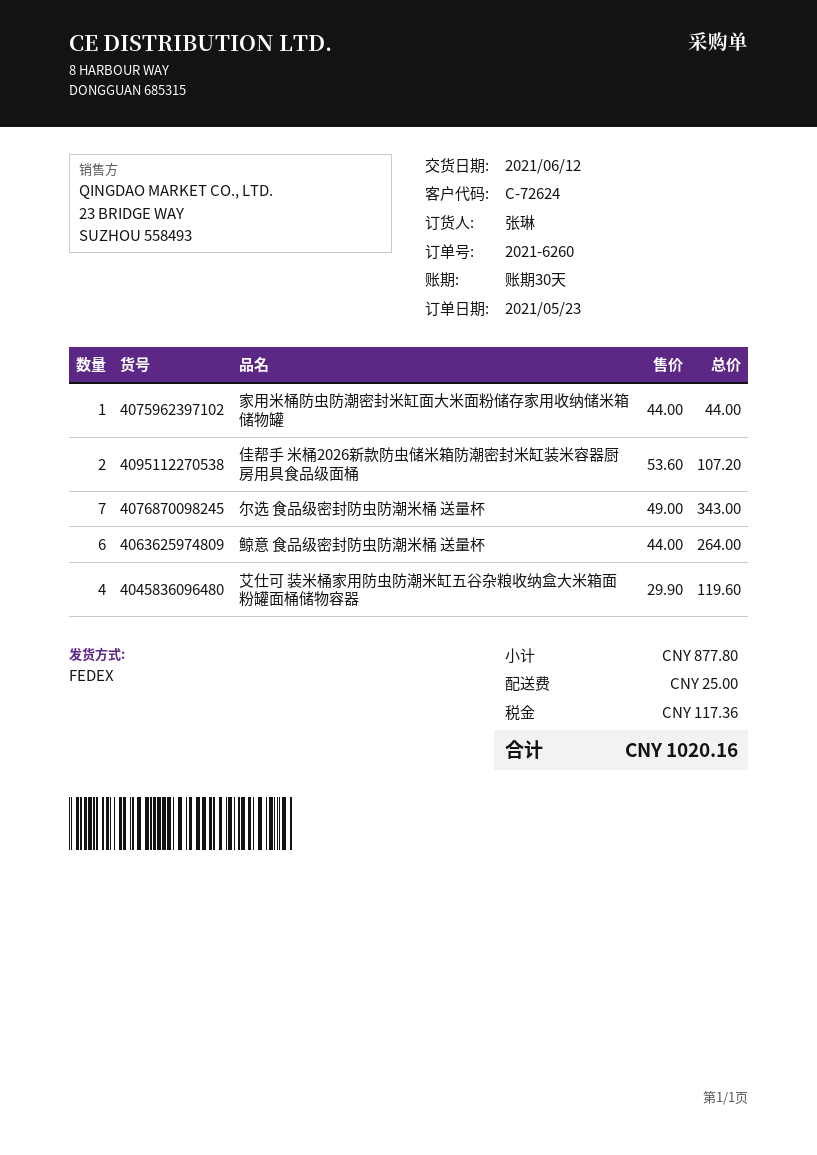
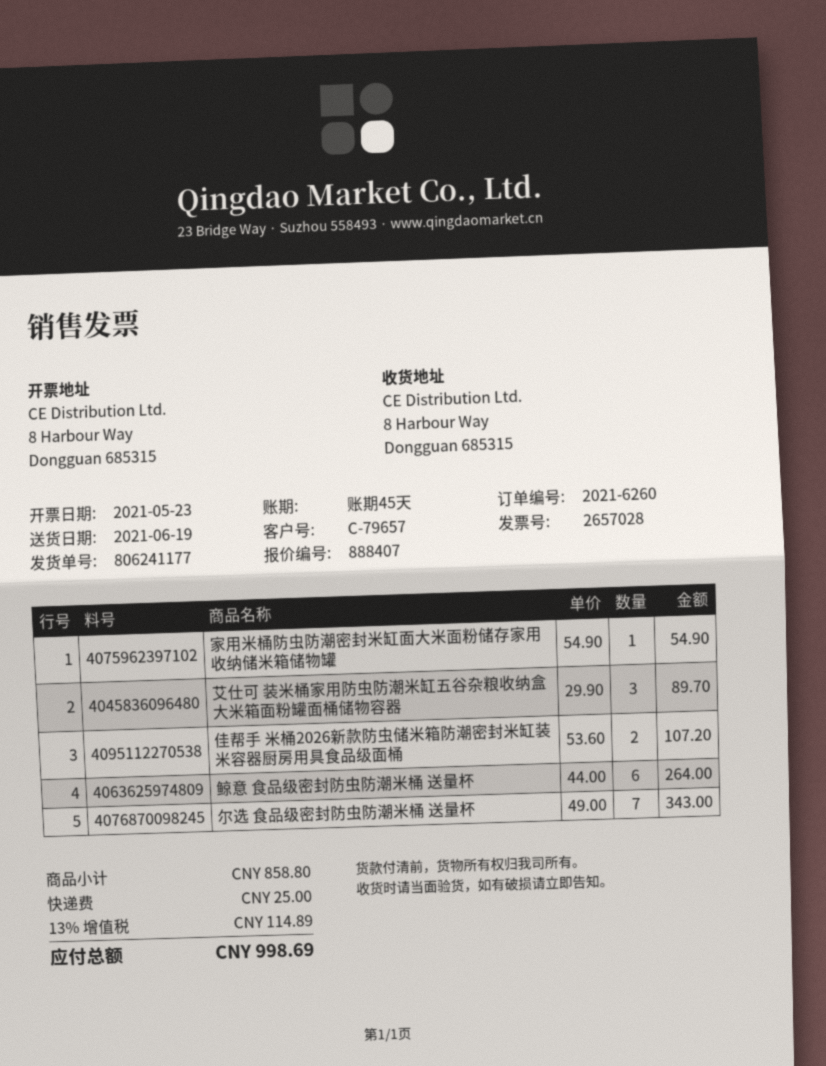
delivery date: 2021-06-12 -> 2021-06-19
payment terms: 30 days -> 45 days
customer number: C-72624 -> C-79657
家用米桶防虫防潮密封米缸面大米面粉储存家用收纳储米箱储物罐: 1 x 44.00 = 44.00 -> 1 x 54.90 = 54.90
艾仕可 装米桶家用防虫防潮米缸五谷杂粮收纳盒大米箱面粉罐面桶储物容器: 4 x 29.90 = 119.60 -> 3 x 29.90 = 89.70
subtotal: 877.80 -> 858.80
tax: 117.36 -> 114.89
total: 1020.16 -> 998.69

